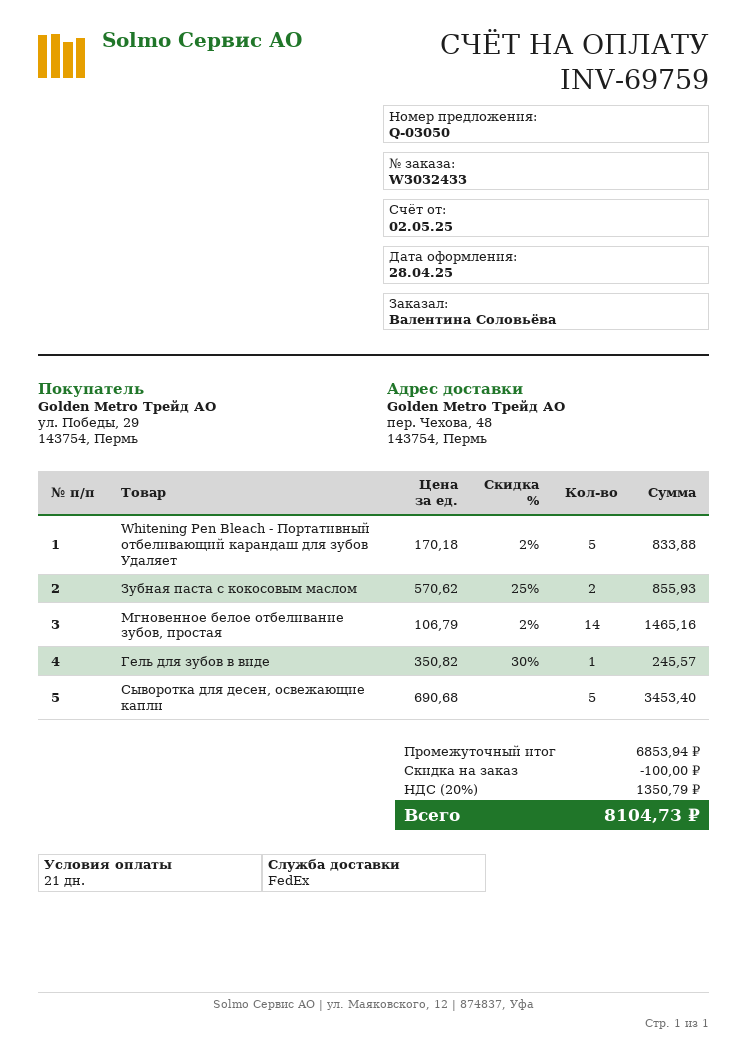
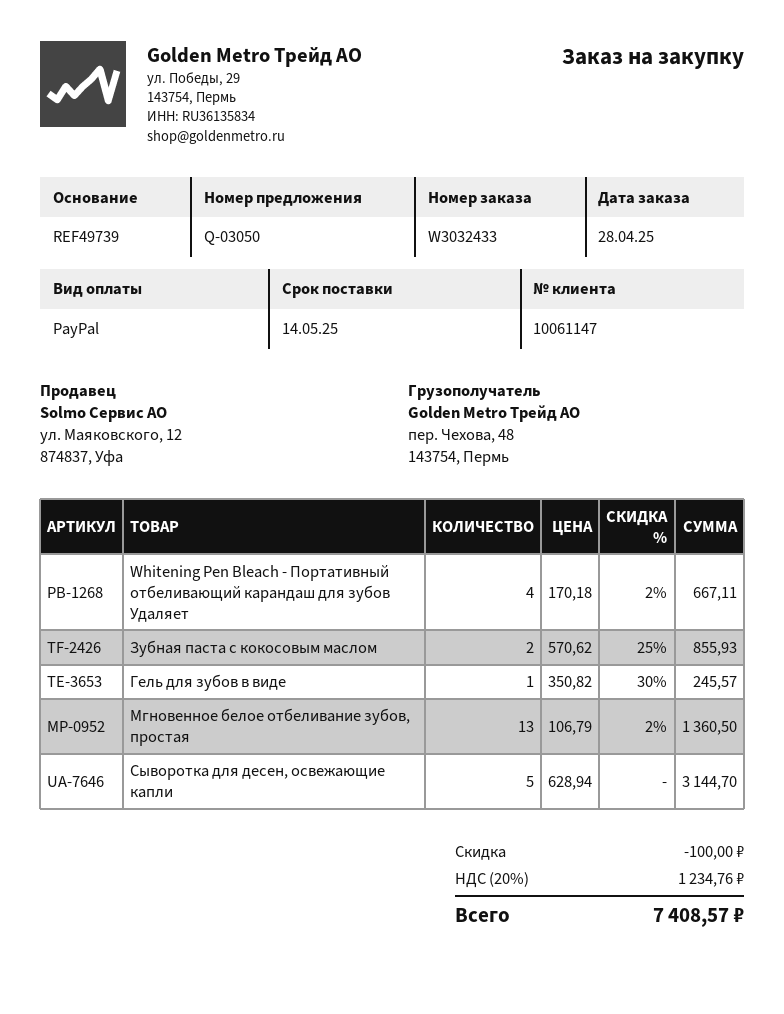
Whitening Pen Bleach - Портативный отбеливающий карандаш для зубов Удаляет: 5 x 170.18 - 2% = 833.88 -> 4 x 170.18 - 2% = 667.11
Мгновенное белое отбеливание зубов, простая: 14 x 106.79 - 2% = 1465.16 -> 13 x 106.79 - 2% = 1360.50
Сыворотка для десен, освежающие капли: 5 x 690.68 = 3453.40 -> 5 x 628.94 = 3144.70
tax: 20% = 1350.79 -> 20% = 1234.76
total: 8104.73 -> 7408.57

